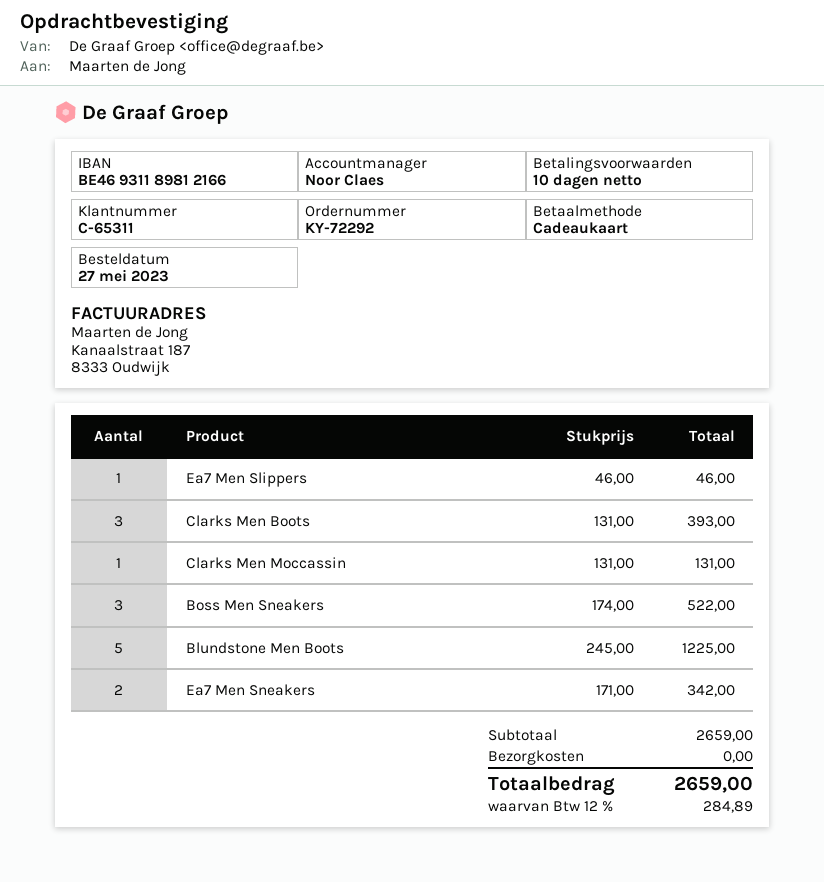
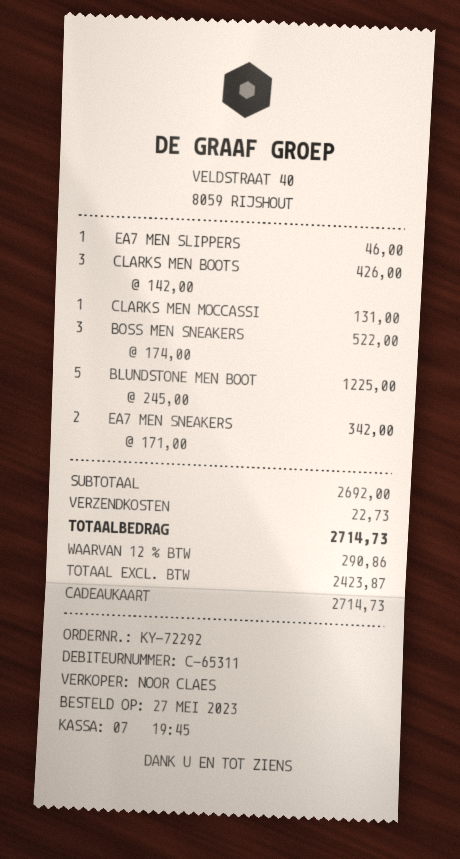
Clarks Men Boots: 3 x 131.00 = 393.00 -> 3 x 142.00 = 426.00
subtotal: 2659.00 -> 2692.00
shipping: 0.00 -> 22.73
tax: 12% = 284.89 -> 12% = 290.86
total: 2659.00 -> 2714.73

